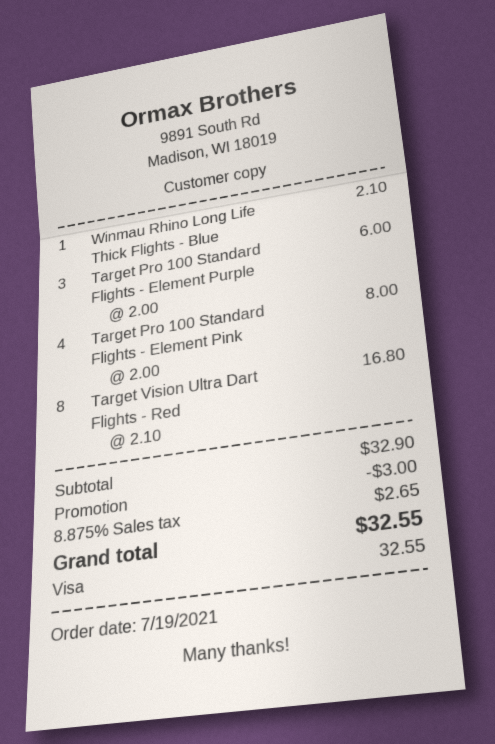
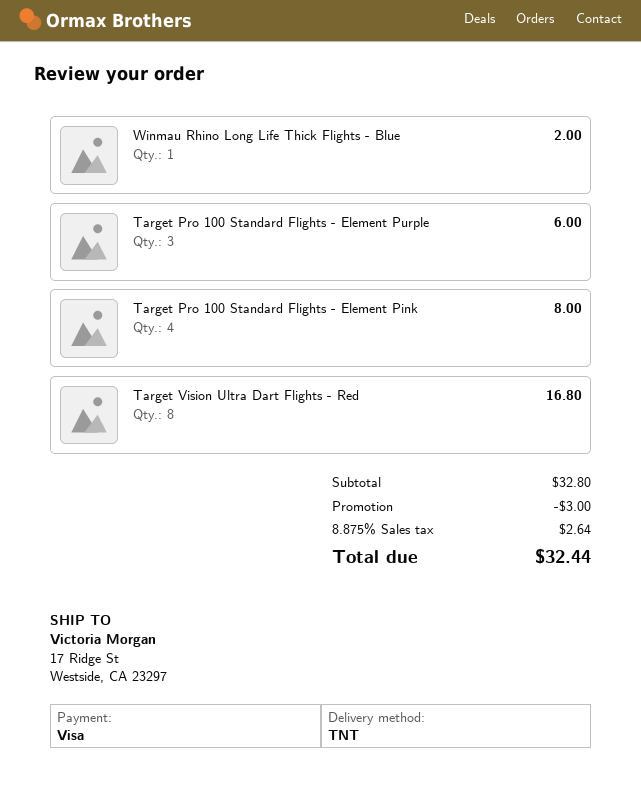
Winmau Rhino Long Life Thick Flights - Blue: 1 for 2.10 -> 1 for 2.00
subtotal: 32.90 -> 32.80
tax: 8.875% = 2.65 -> 8.875% = 2.64
total: 32.55 -> 32.44

